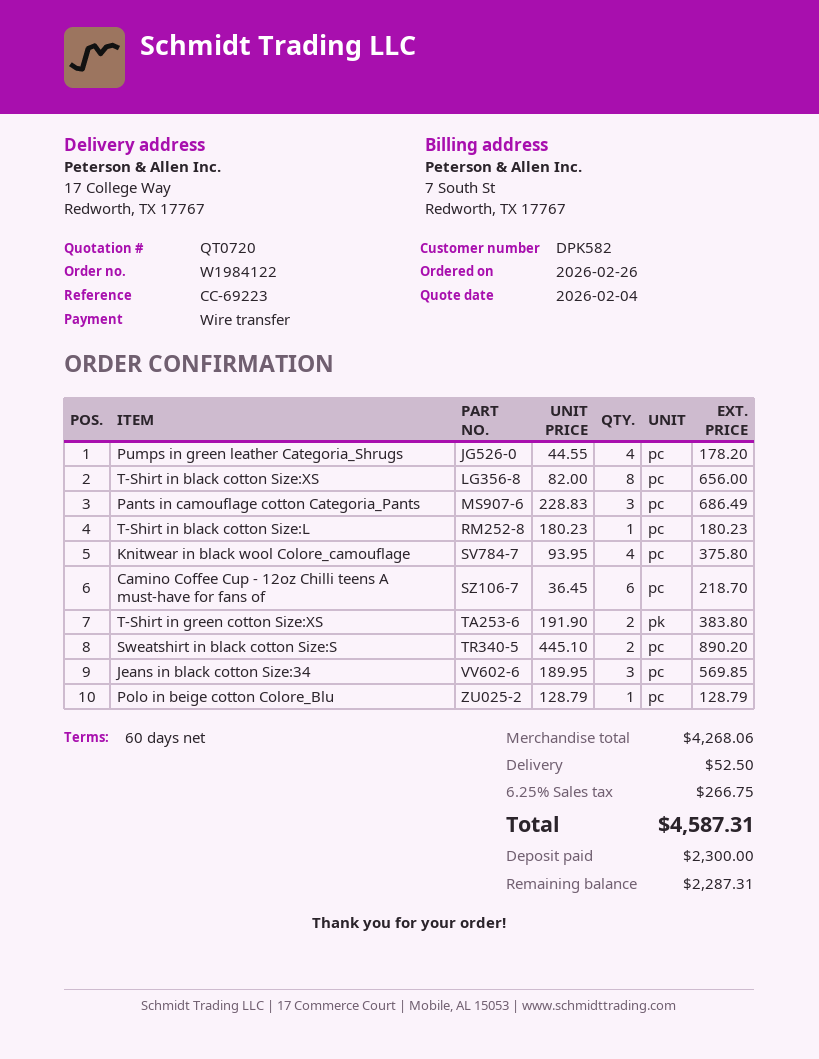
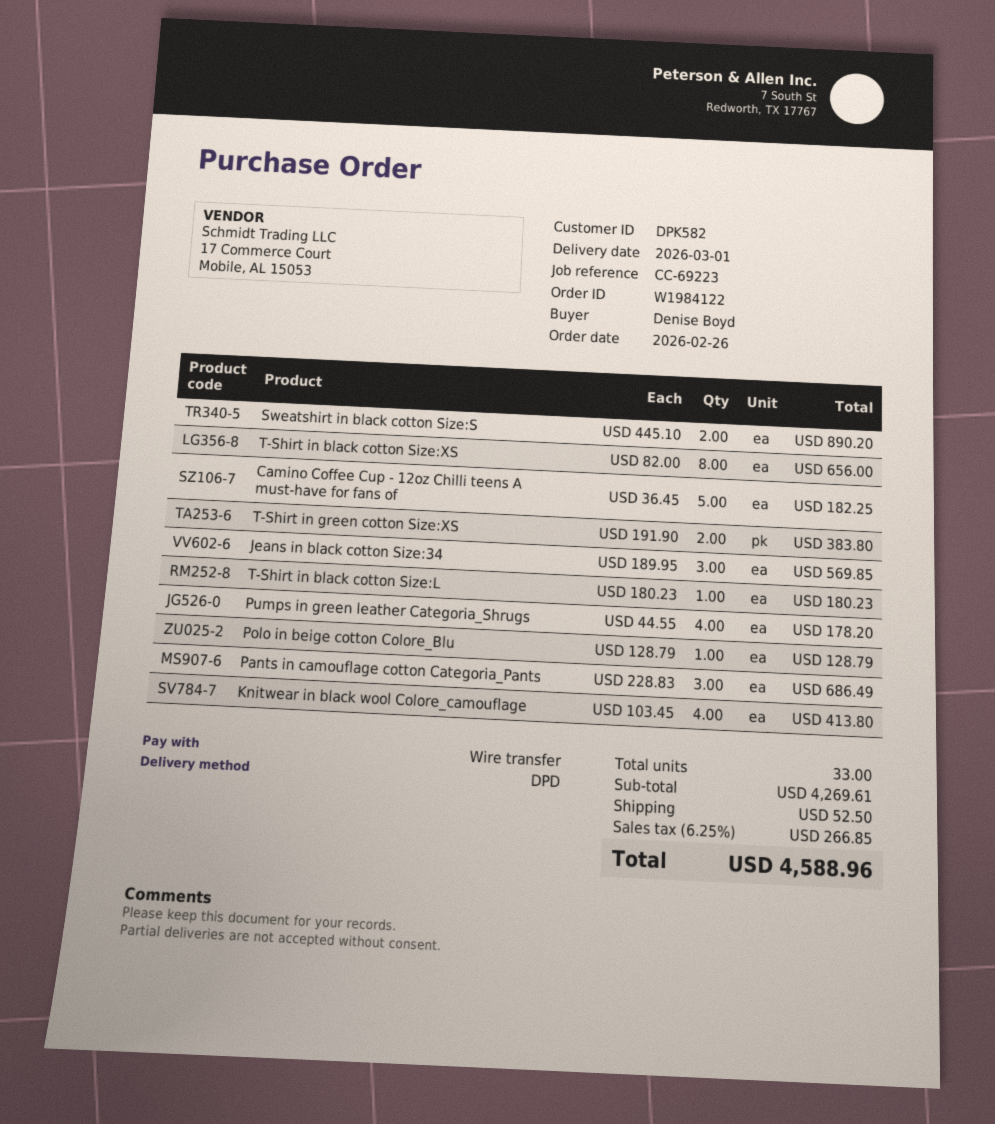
Knitwear in black wool Colore_camouflage: 4 x 93.95 = 375.80 -> 4 x 103.45 = 413.80
Camino Coffee Cup - 12oz Chilli teens A must-have for fans of: 6 x 36.45 = 218.70 -> 5 x 36.45 = 182.25
subtotal: 4268.06 -> 4269.61
tax: 6.25% = 266.75 -> 6.25% = 266.85
total: 4587.31 -> 4588.96

